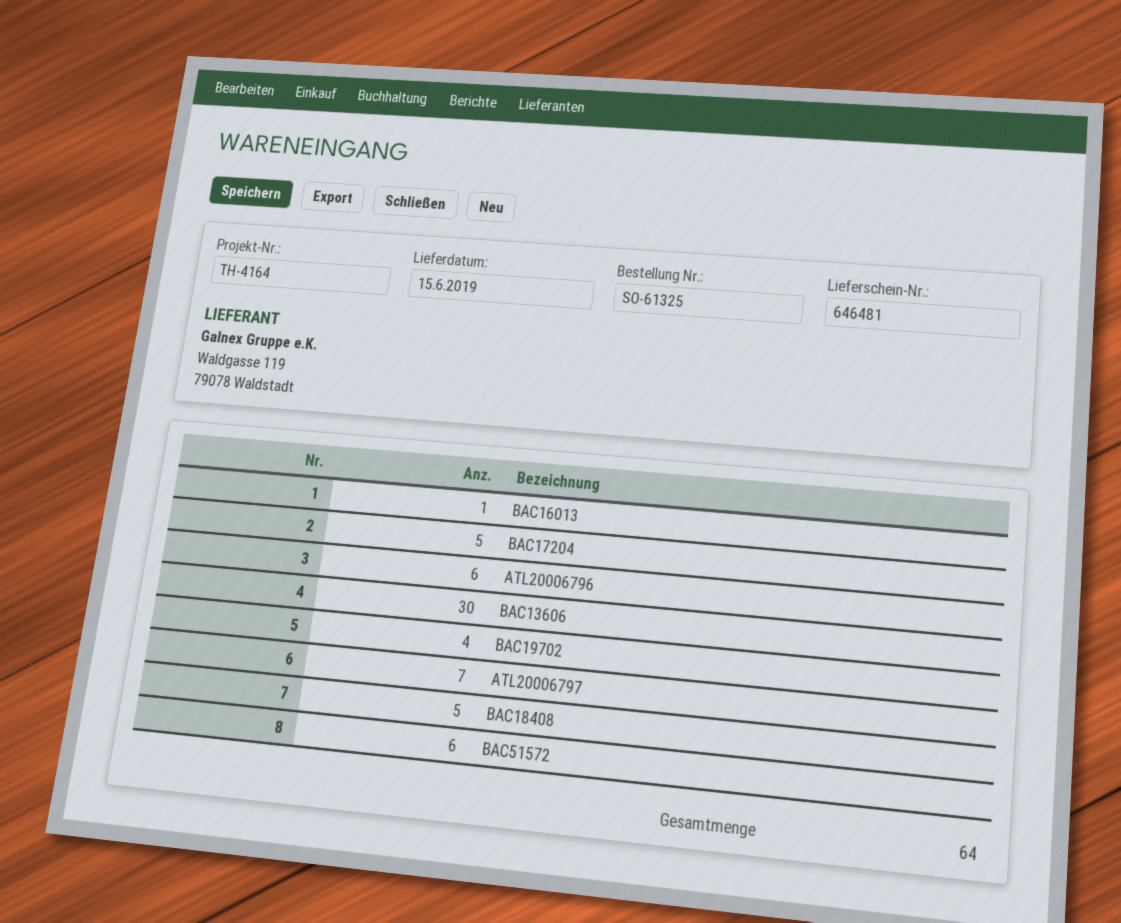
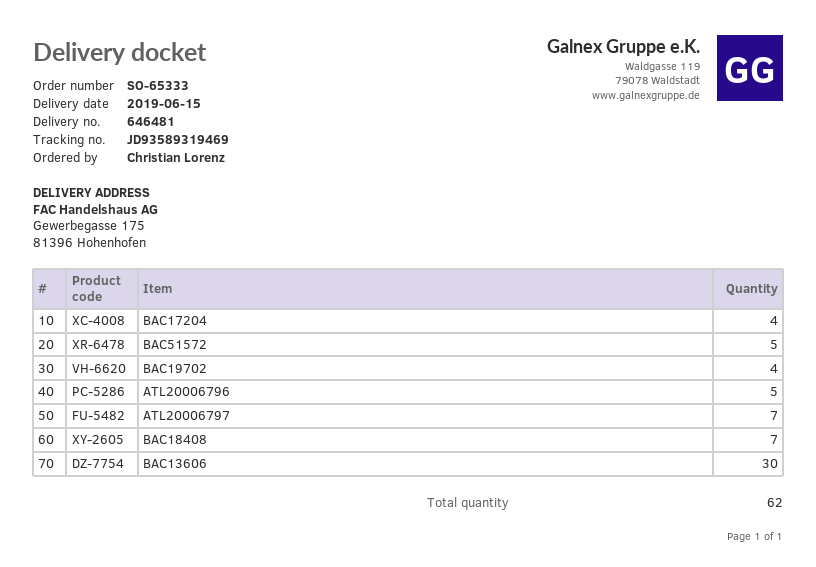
order number: SO-61325 -> SO-65333
BAC16013: 1 -> none
BAC17204: 5 -> 4
ATL20006796: 6 -> 5
BAC18408: 5 -> 7
BAC51572: 6 -> 5
total quantity: 64 -> 62

